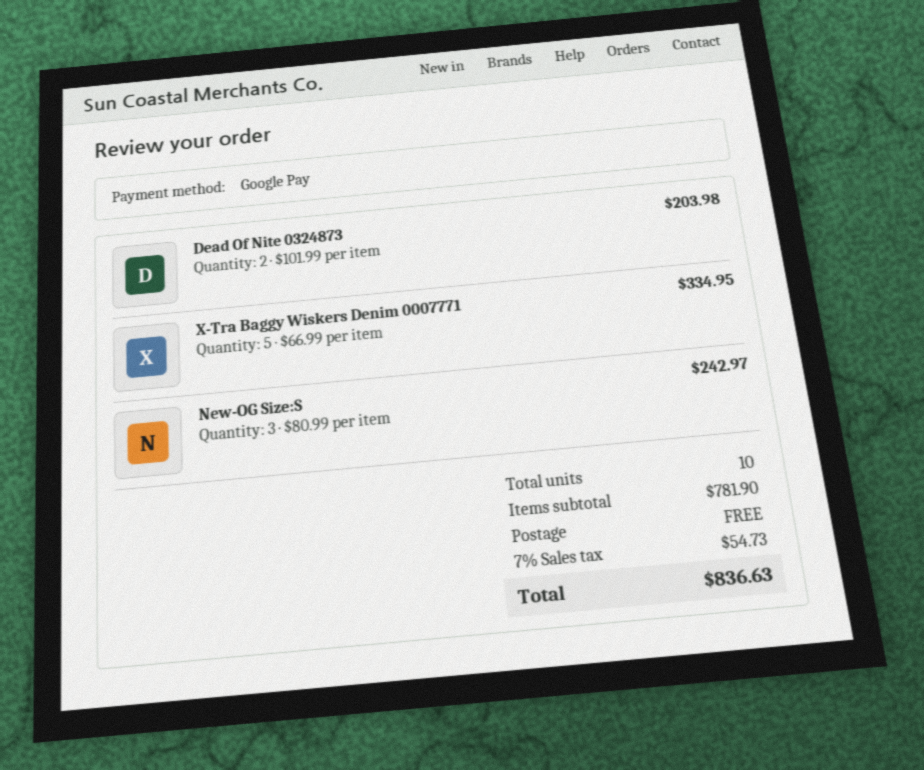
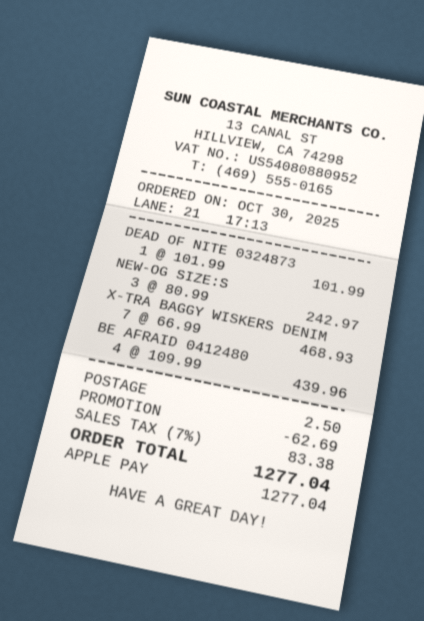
payment method: Google Pay -> Apple Pay
Dead Of Nite 0324873: 2 x 101.99 = 203.98 -> 1 x 101.99 = 101.99
X-Tra Baggy Wiskers Denim 0007771: 5 x 66.99 = 334.95 -> 7 x 66.99 = 468.93
BE AFRAID 0412480: none -> 4 x 109.99 = 439.96
discount: none -> 62.69
shipping: 0.00 -> 2.50
tax: 7% = 54.73 -> 7% = 83.38
total: 836.63 -> 1277.04

